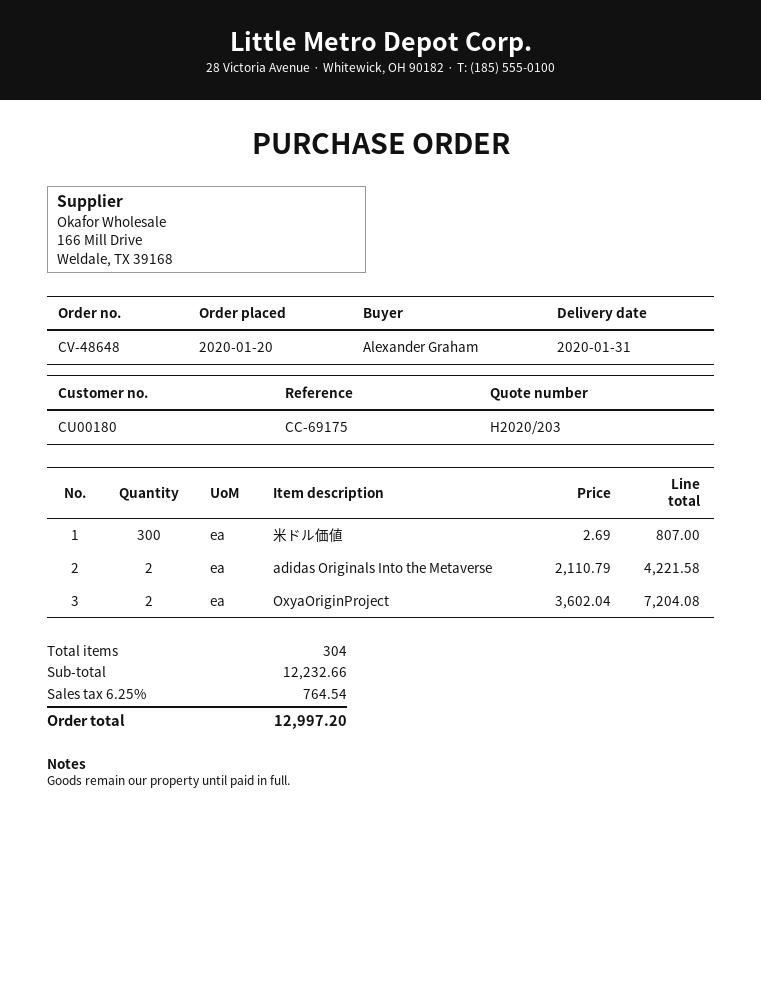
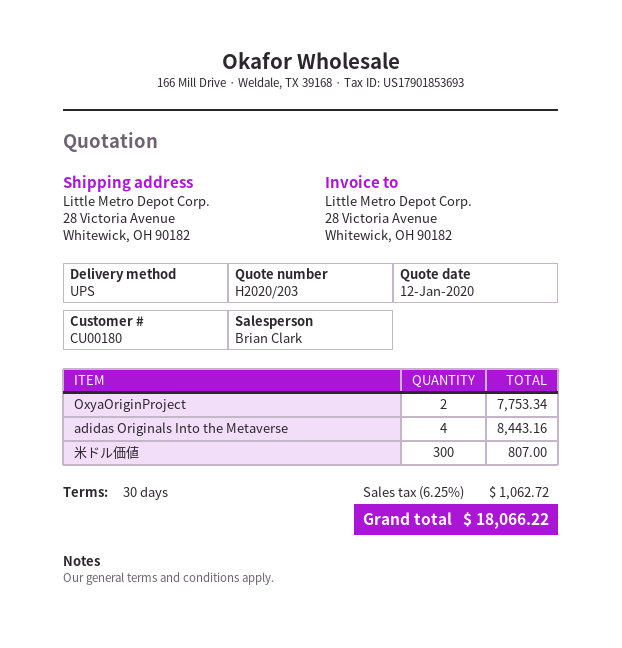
adidas Originals Into the Metaverse: 2 for 4221.58 -> 4 for 8443.16
OxyaOriginProject: 2 for 7204.08 -> 2 for 7753.34
tax: 6.25% = 764.54 -> 6.25% = 1062.72
total: 12997.20 -> 18066.22

